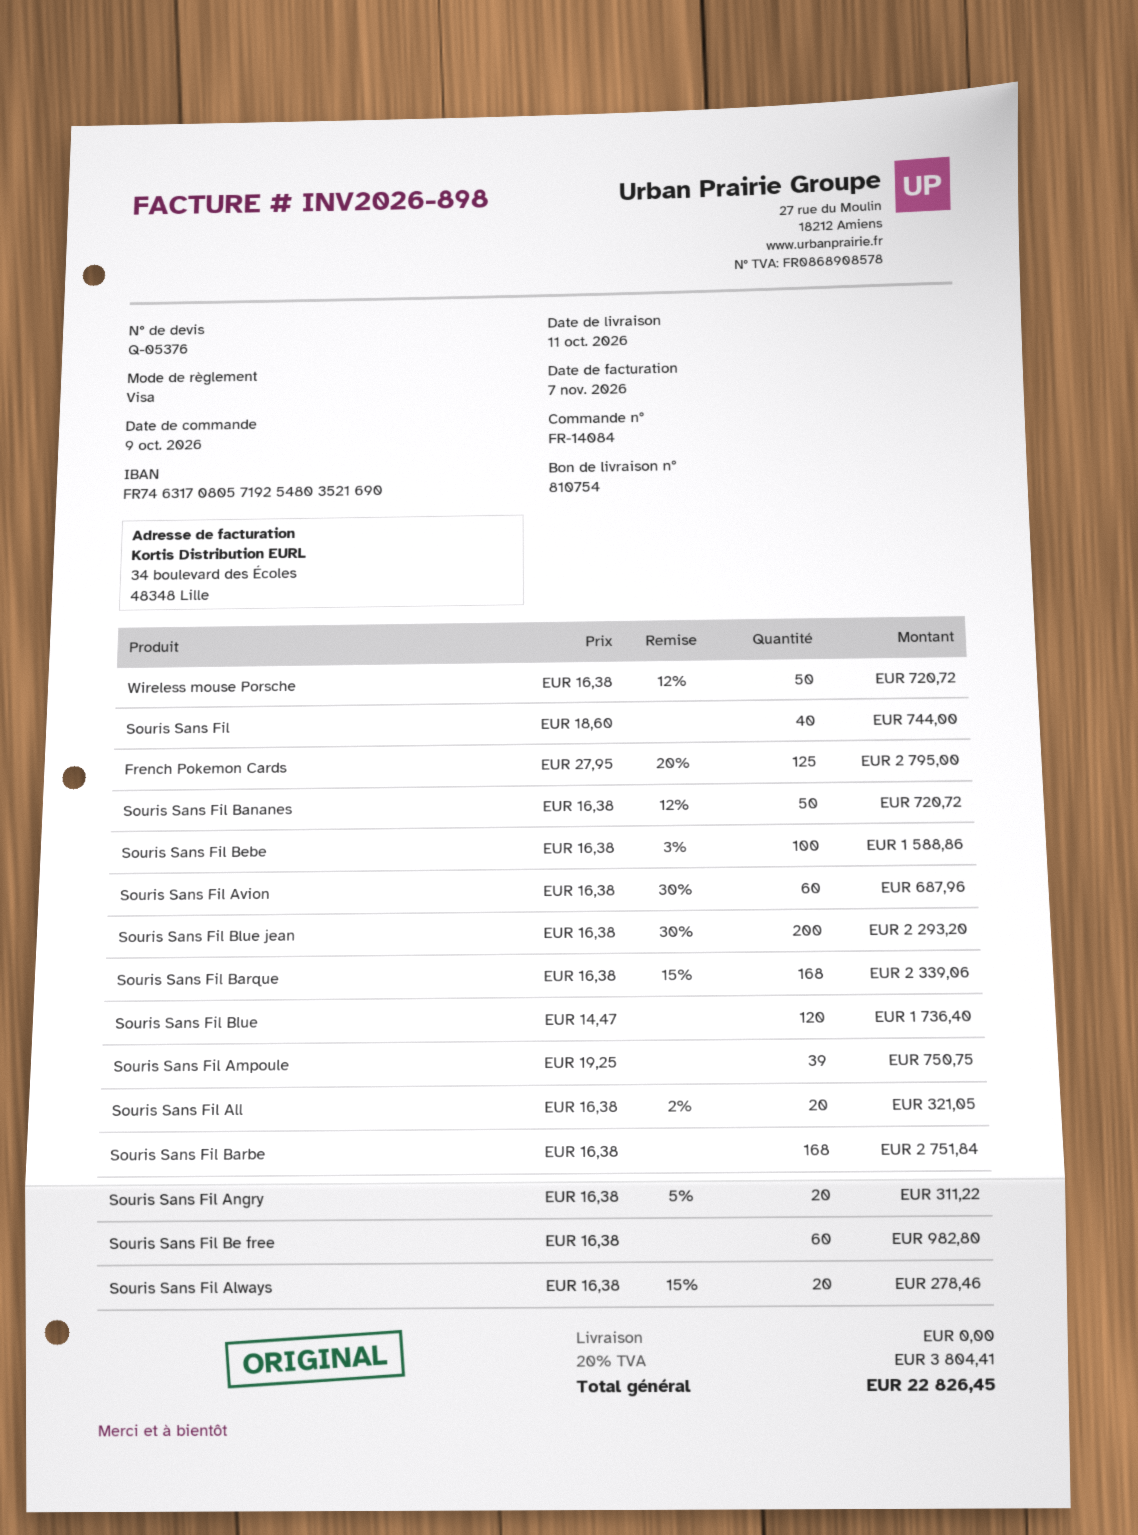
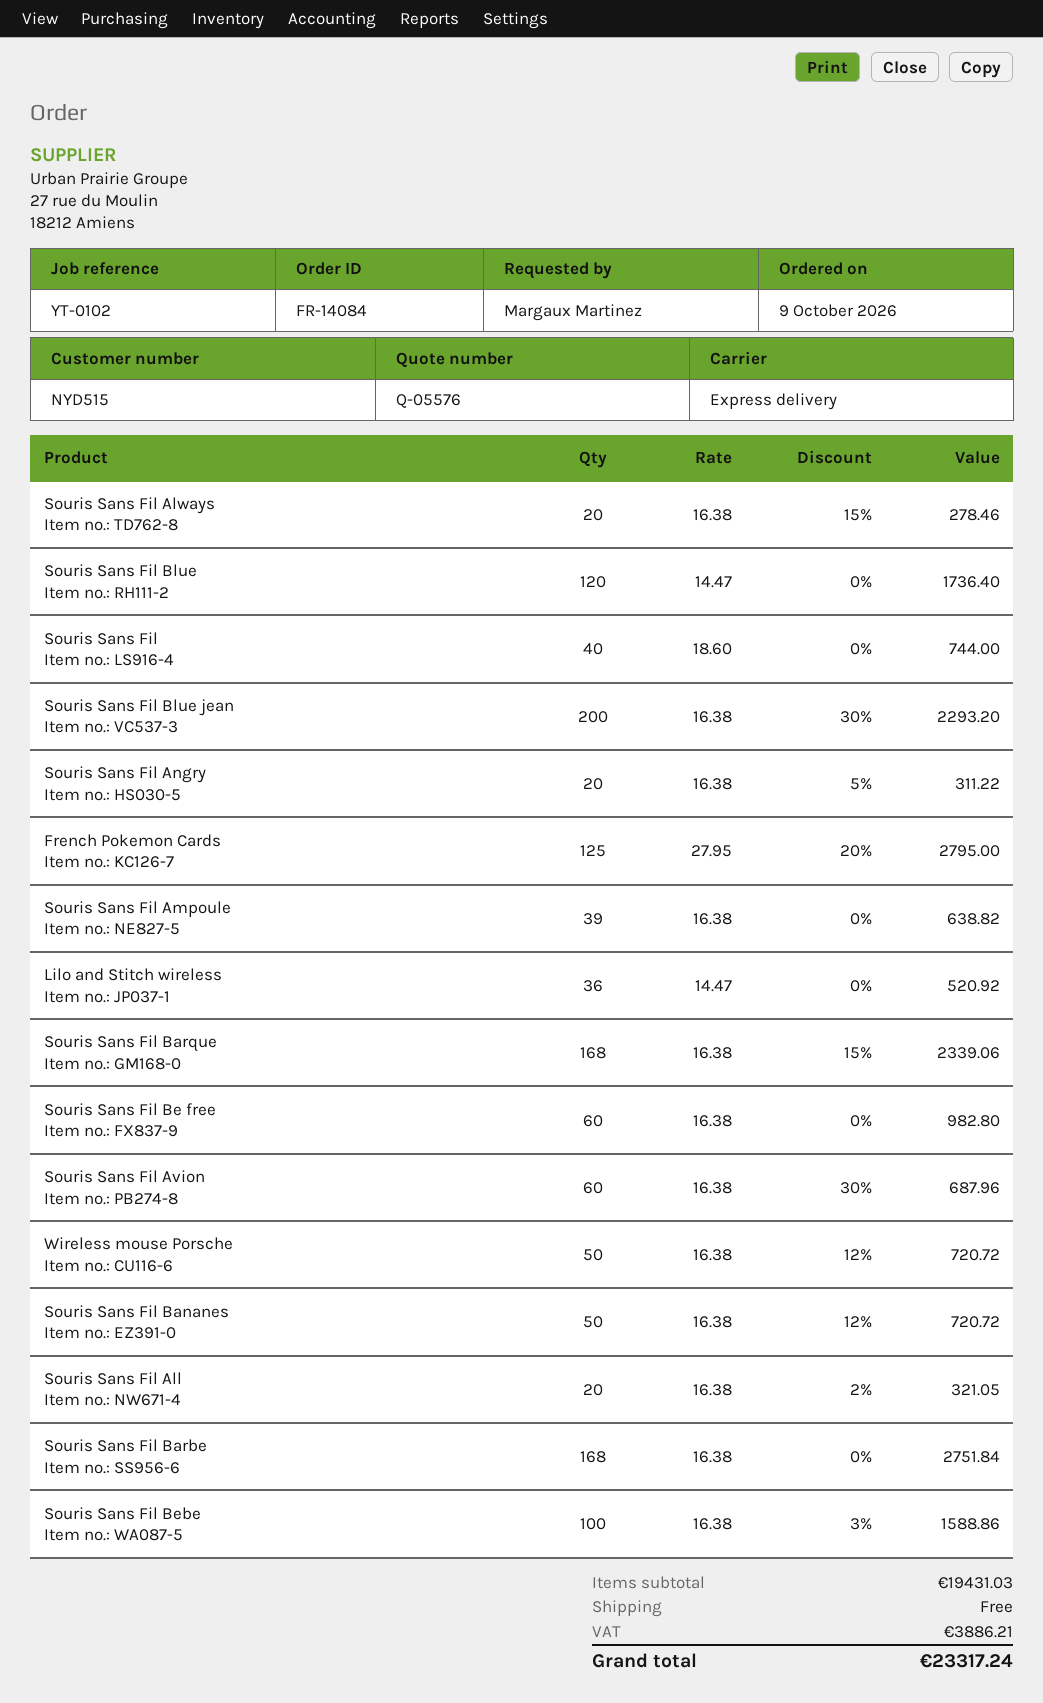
quote number: Q-05376 -> Q-05576
Souris Sans Fil Ampoule: 39 x 19.25 = 750.75 -> 39 x 16.38 = 638.82
Lilo and Stitch wireless: none -> 36 x 14.47 = 520.92
tax: 3804.41 -> 3886.21
total: 22826.45 -> 23317.24

